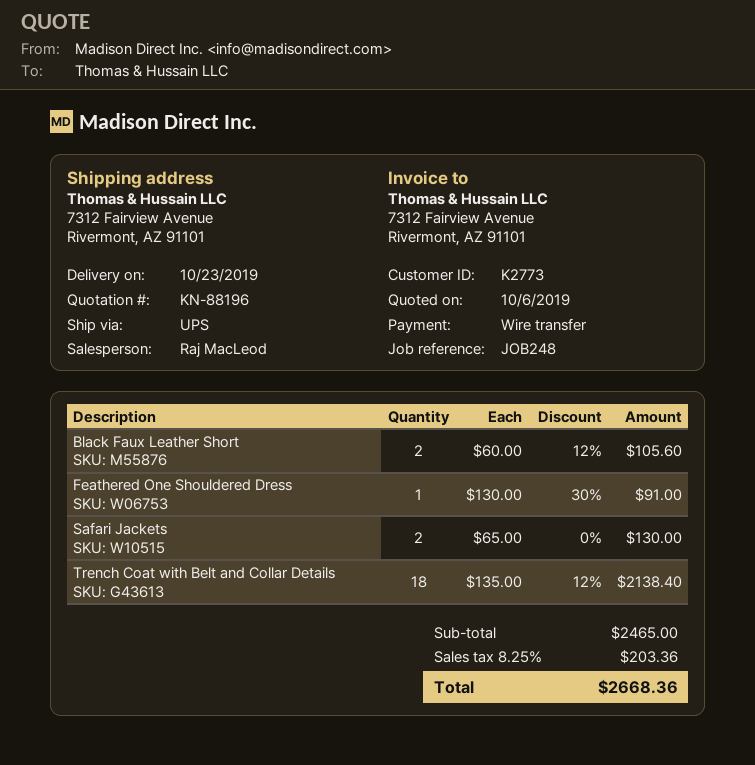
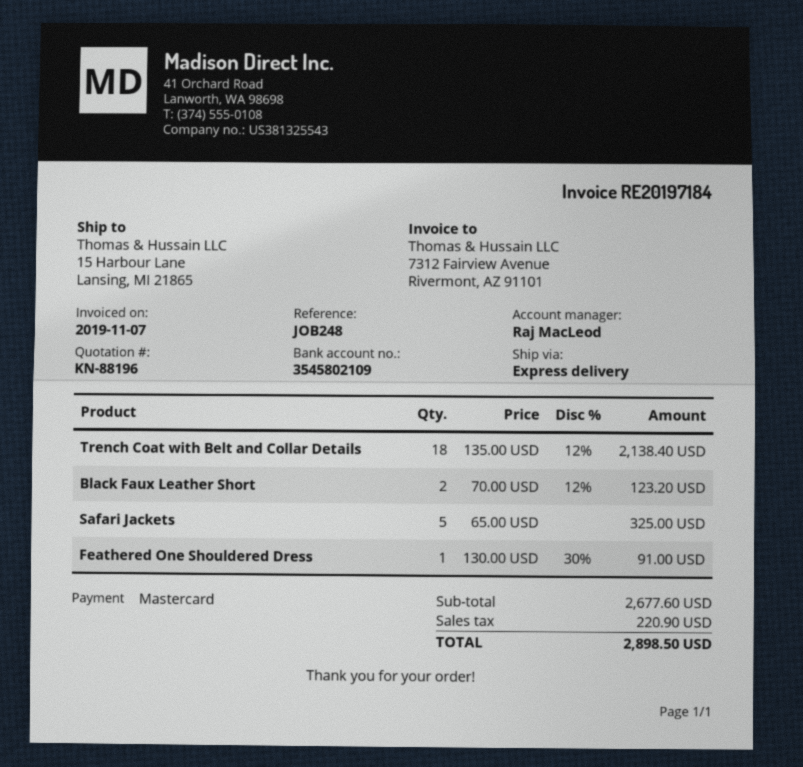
payment method: bank transfer -> Mastercard
shipping method: UPS -> express
ship to: 7312 Fairview Avenue, Rivermont, AZ 91101 -> 15 Harbour Lane, Lansing, MI 21865
Black Faux Leather Short: 2 x 60.00 - 12% = 105.60 -> 2 x 70.00 - 12% = 123.20
Safari Jackets: 2 x 65.00 = 130.00 -> 5 x 65.00 = 325.00
subtotal: 2465.00 -> 2677.60
tax: 203.36 -> 220.90
total: 2668.36 -> 2898.50

